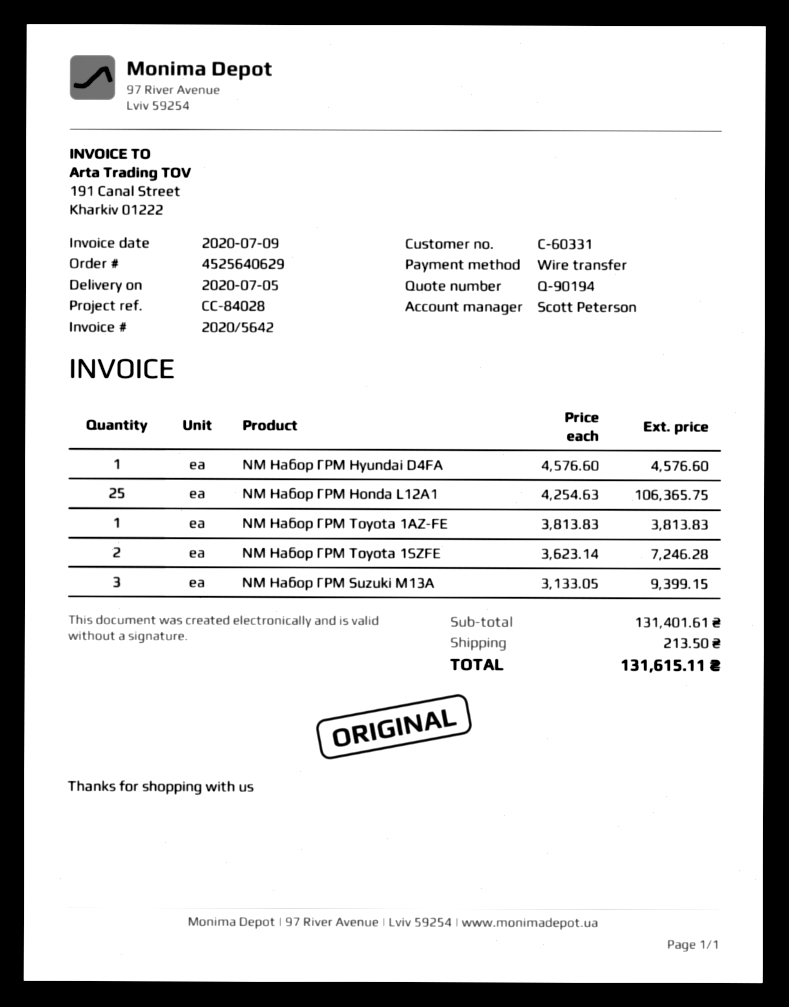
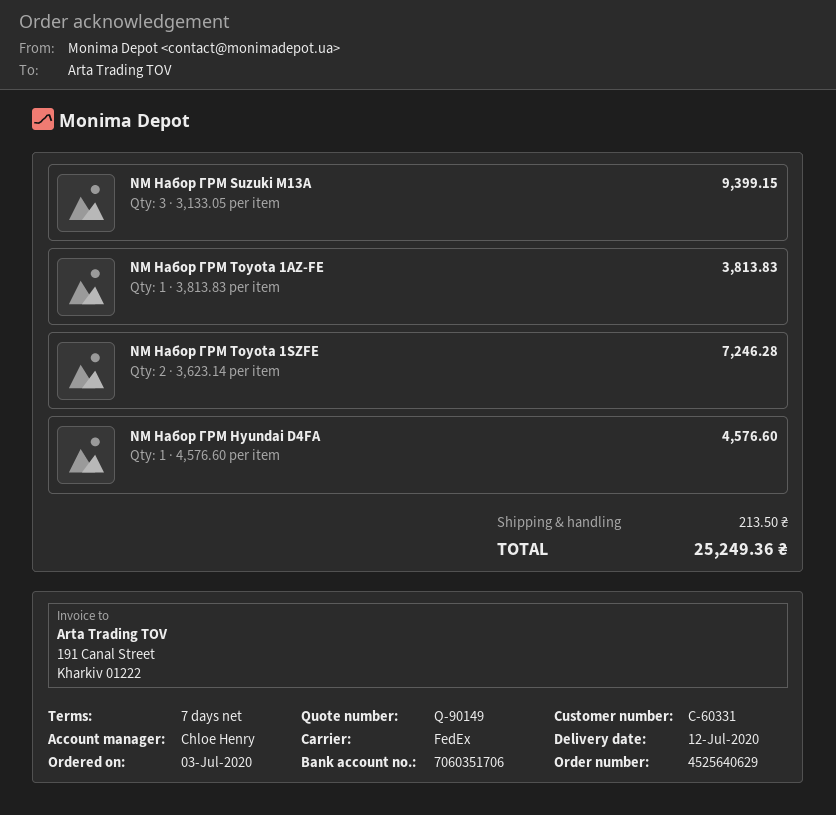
quote number: Q-90194 -> Q-90149
delivery date: 2020-07-05 -> 2020-07-12
sales rep: Scott Peterson -> Chloe Henry
NM Набор ГРМ Honda L12A1: 25 x 4254.63 = 106365.75 -> none
total: 131615.11 -> 25249.36

